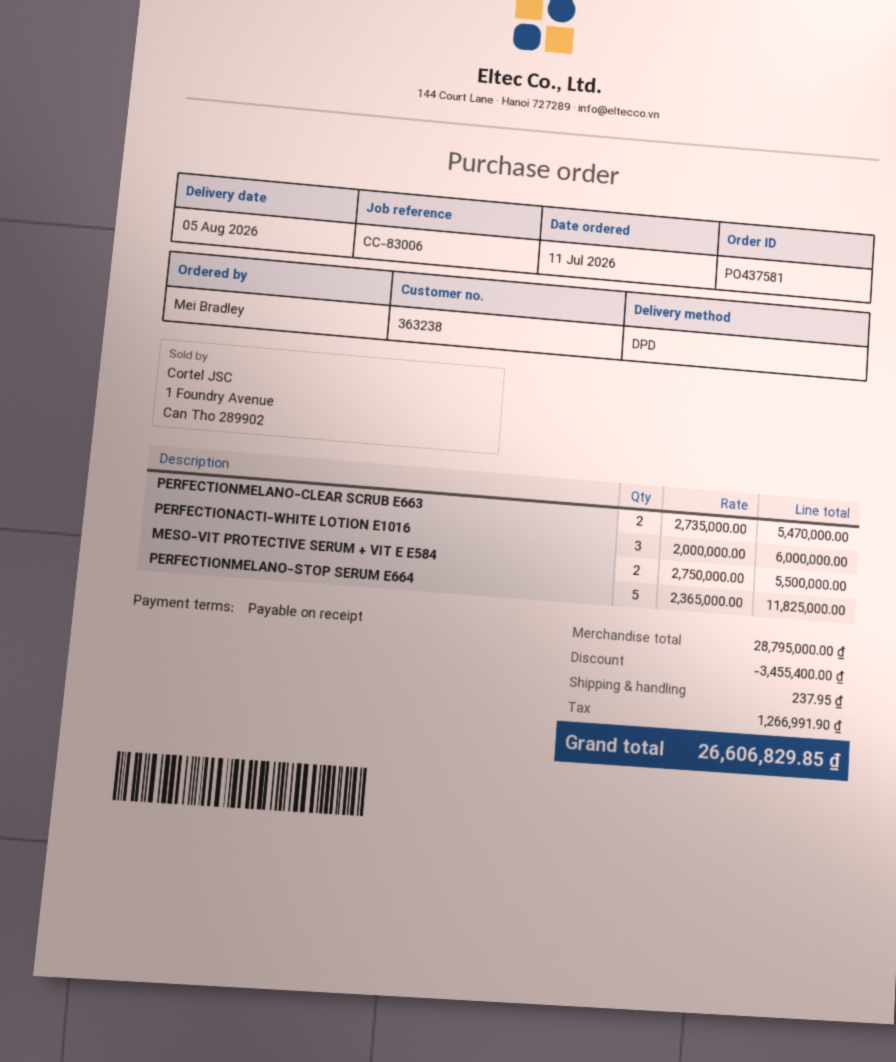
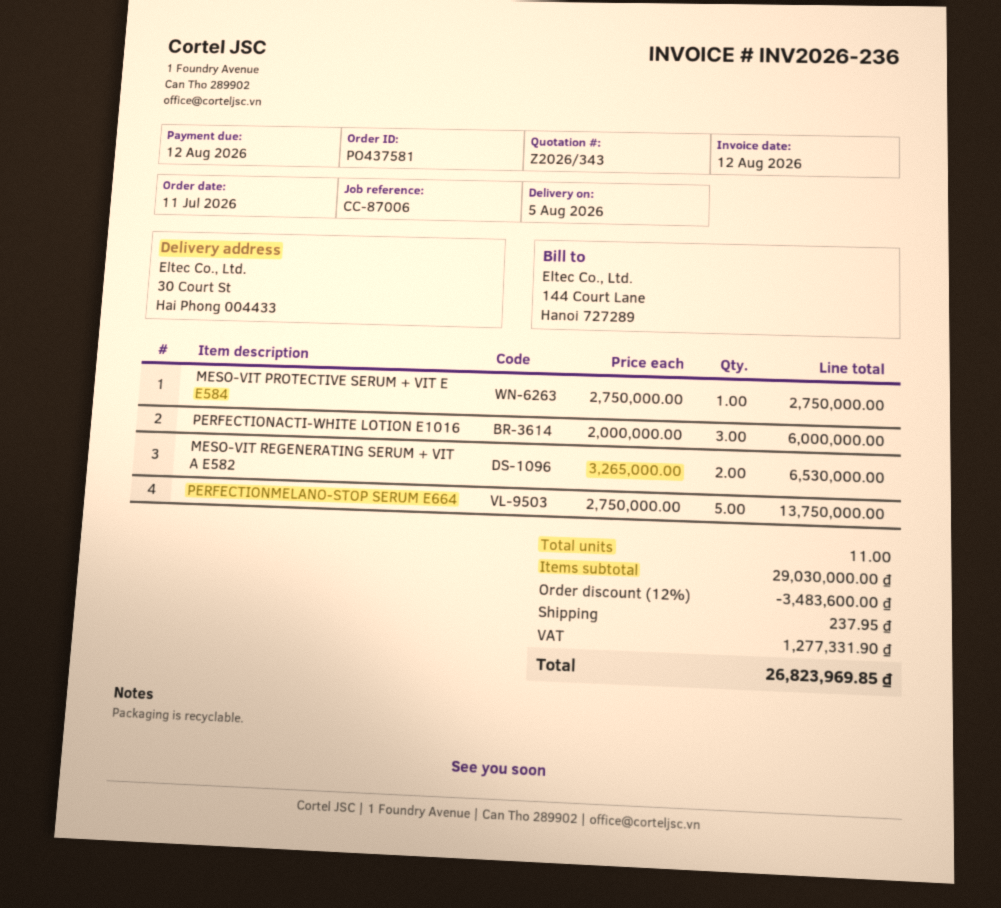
reference: CC-83006 -> CC-87006
PERFECTIONMELANO-CLEAR SCRUB E663: 2 x 2735000.00 = 5470000.00 -> none
MESO-VIT PROTECTIVE SERUM + VIT E E584: 2 x 2750000.00 = 5500000.00 -> 1 x 2750000.00 = 2750000.00
PERFECTIONMELANO-STOP SERUM E664: 5 x 2365000.00 = 11825000.00 -> 5 x 2750000.00 = 13750000.00
MESO-VIT REGENERATING SERUM + VIT A E582: none -> 2 x 3265000.00 = 6530000.00
subtotal: 28795000.00 -> 29030000.00
discount: 3455400.00 -> 3483600.00
tax: 1266991.90 -> 1277331.90
total: 26606829.85 -> 26823969.85

